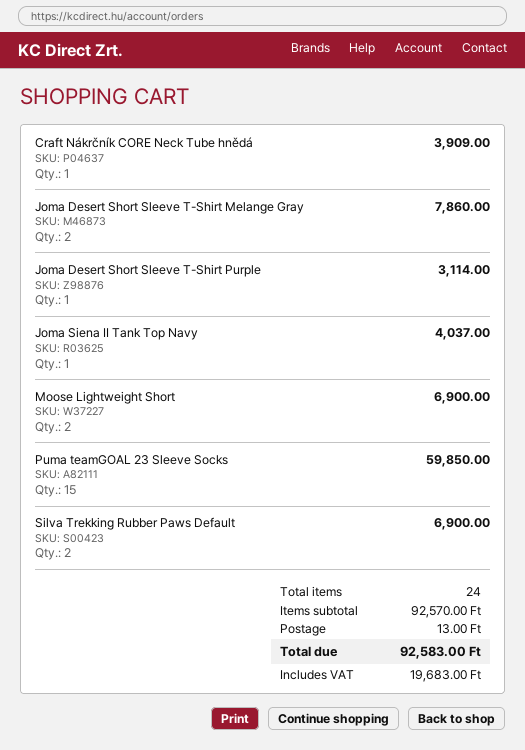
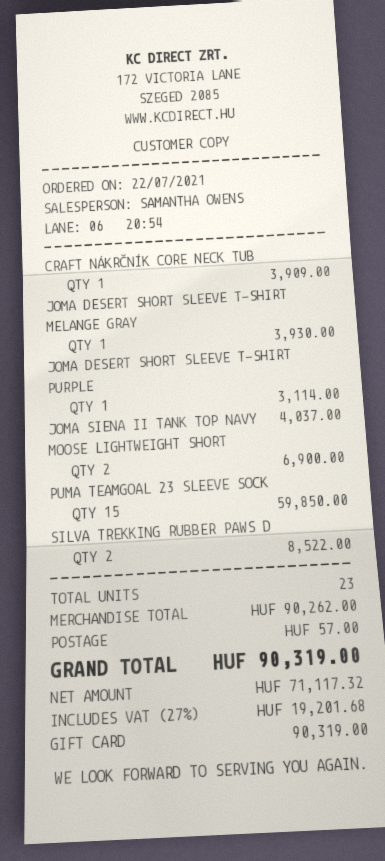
Joma Desert Short Sleeve T-Shirt Melange Gray: 2 for 7860.00 -> 1 for 3930.00
Silva Trekking Rubber Paws Default: 2 for 6900.00 -> 2 for 8522.00
total quantity: 24 -> 23
subtotal: 92570.00 -> 90262.00
shipping: 13.00 -> 57.00
tax: 19683.00 -> 19201.68
total: 92583.00 -> 90319.00

